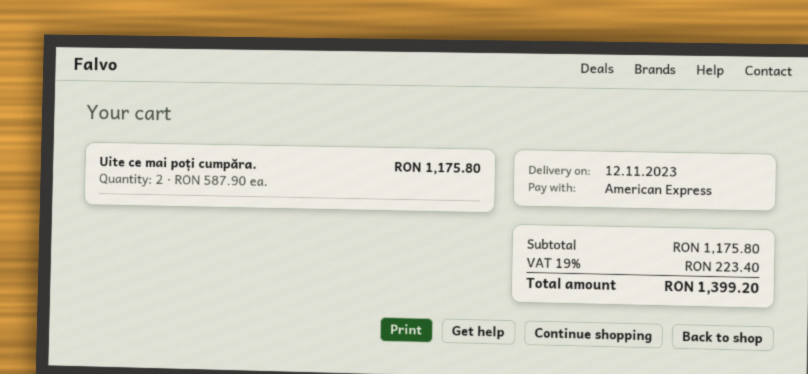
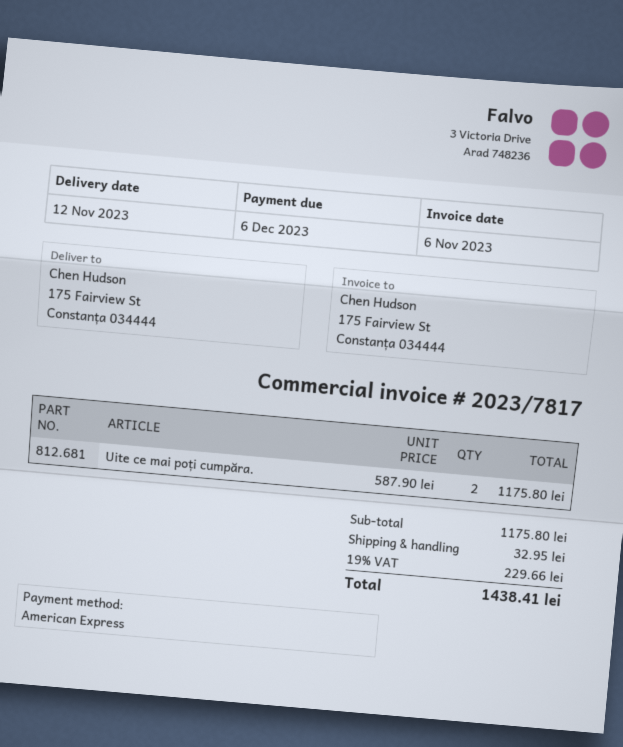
shipping: none -> 32.95
tax: 19% = 223.40 -> 19% = 229.66
total: 1399.20 -> 1438.41

